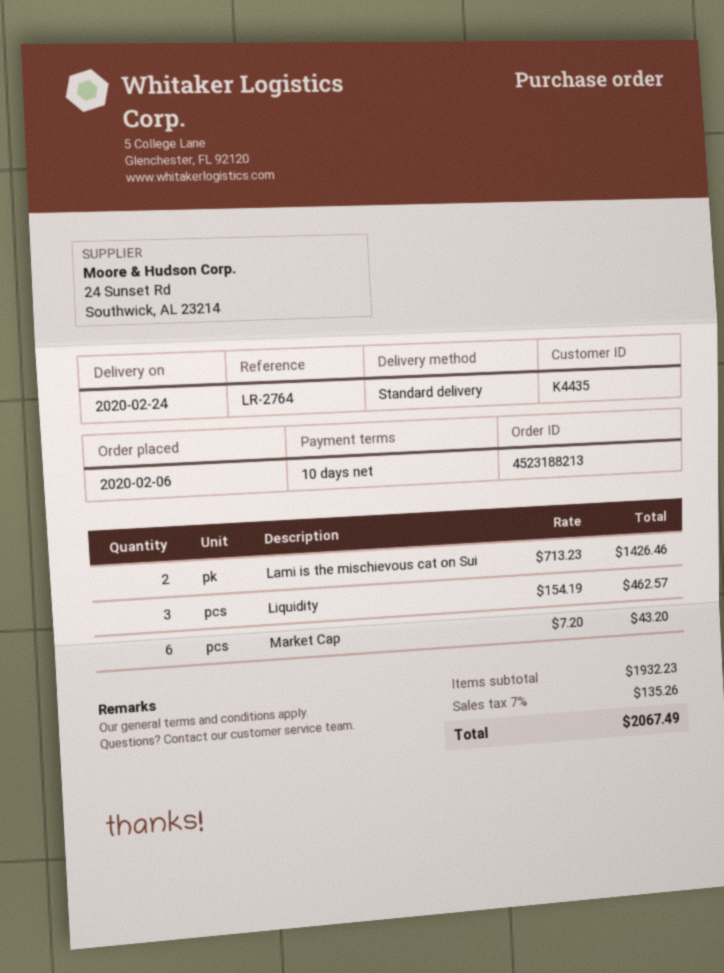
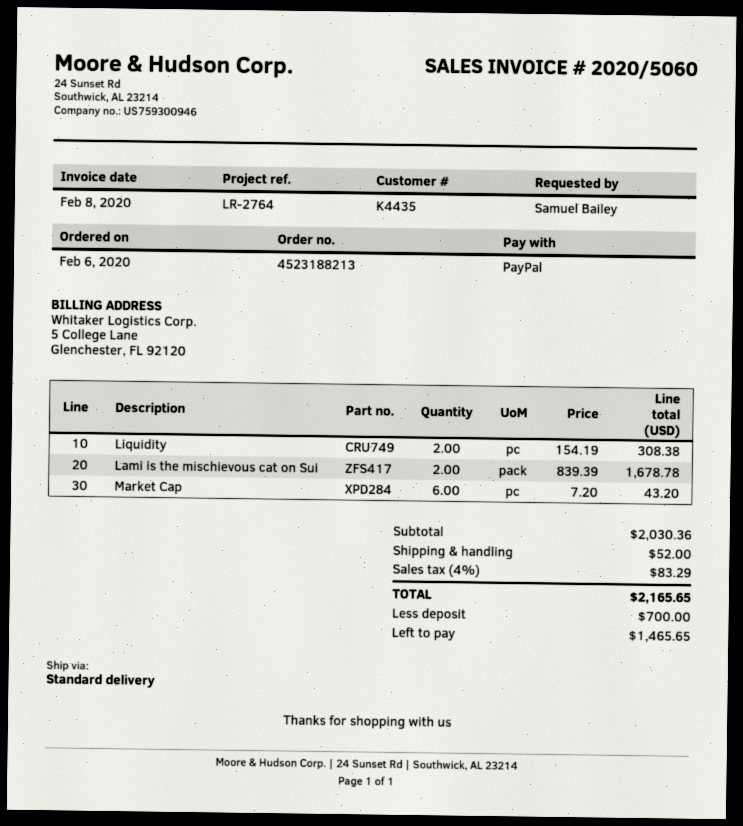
Lami is the mischievous cat on Sui: 2 x 713.23 = 1426.46 -> 2 x 839.39 = 1678.78
Liquidity: 3 x 154.19 = 462.57 -> 2 x 154.19 = 308.38
subtotal: 1932.23 -> 2030.36
shipping: none -> 52.00
tax: 7% = 135.26 -> 4% = 83.29
total: 2067.49 -> 2165.65

